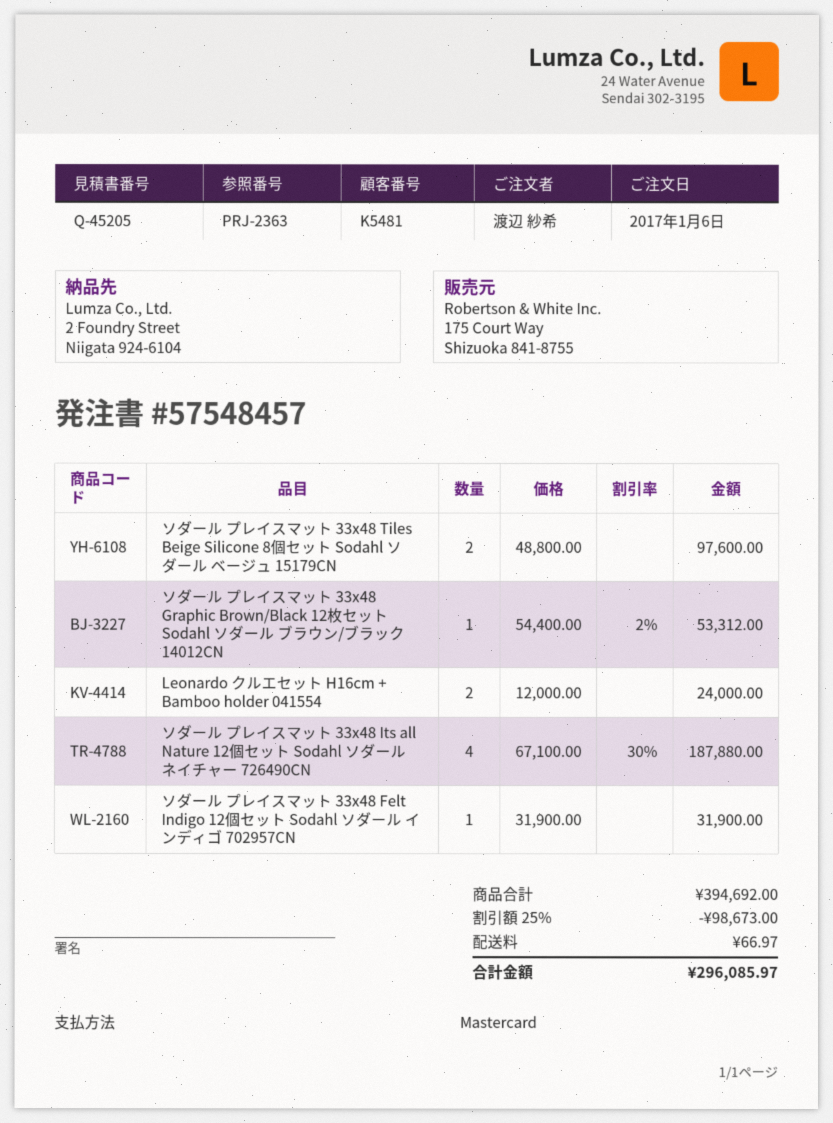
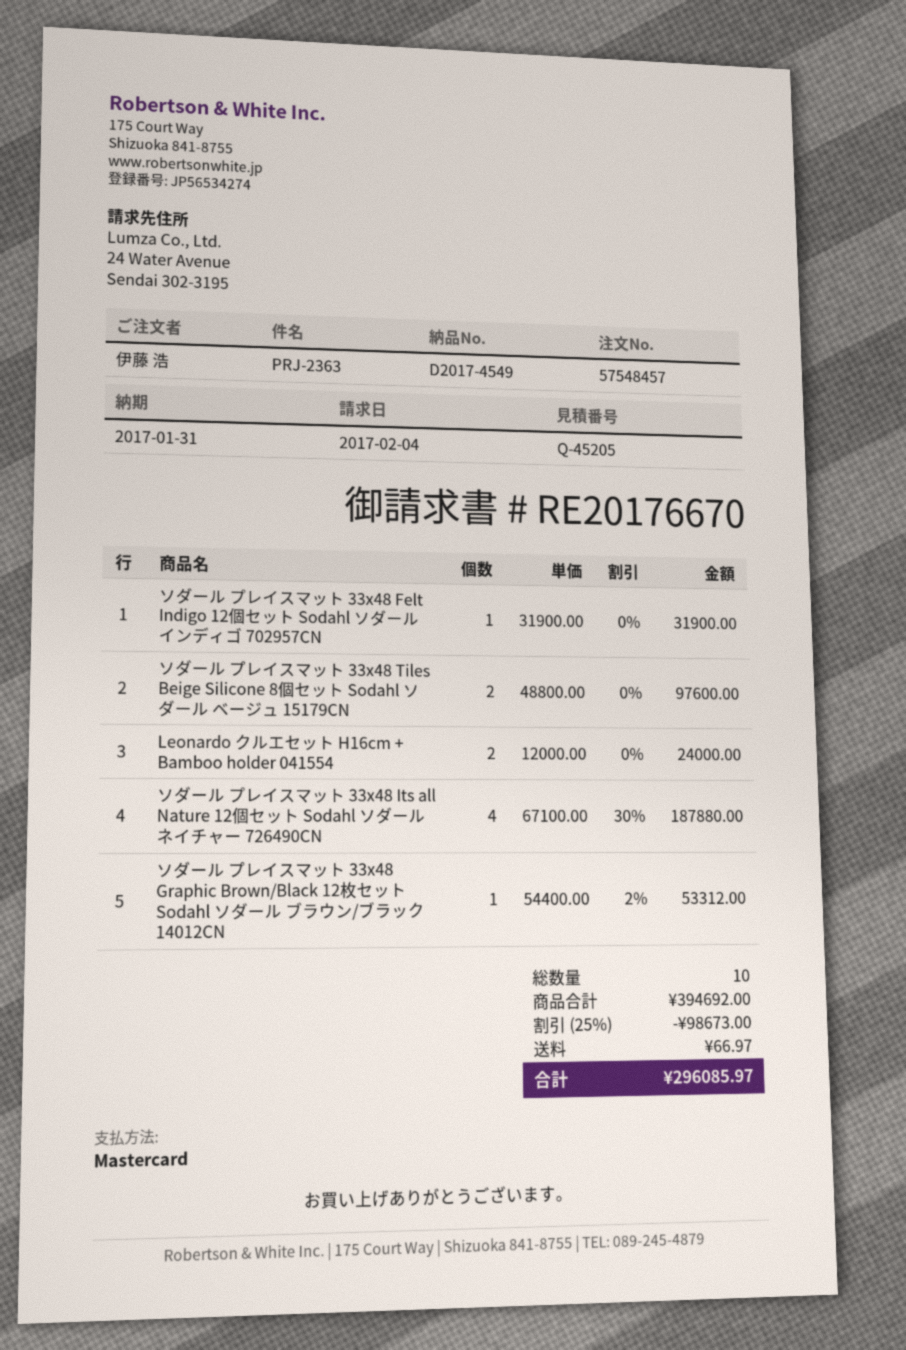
ordered by: 渡辺 紗希 -> 伊藤 浩

